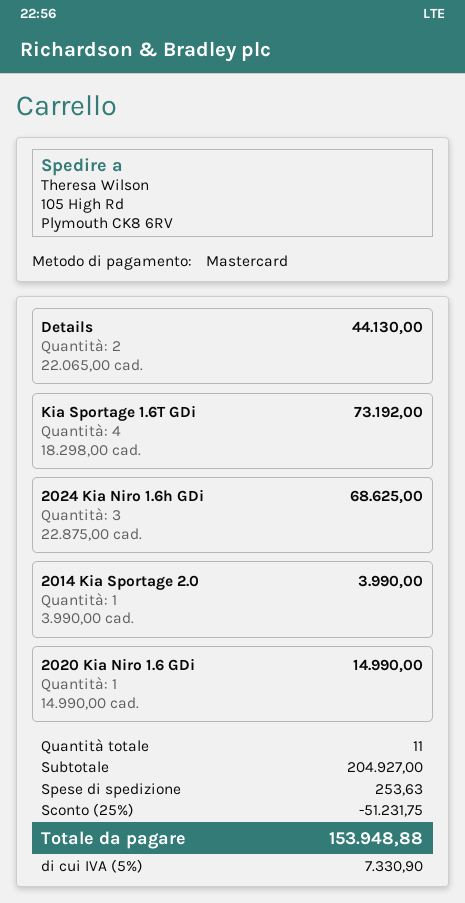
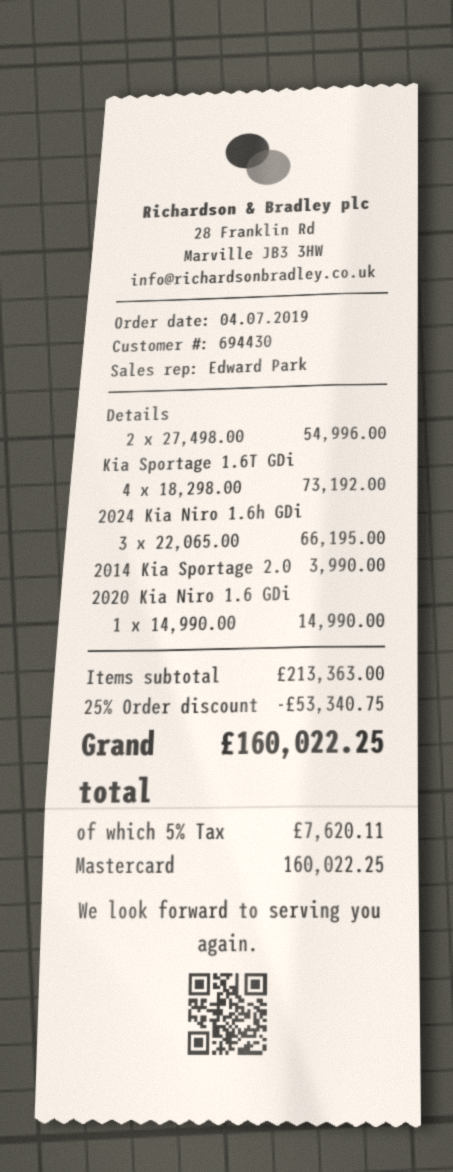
Details: 2 x 22065.00 = 44130.00 -> 2 x 27498.00 = 54996.00
2024 Kia Niro 1.6h GDi: 3 x 22875.00 = 68625.00 -> 3 x 22065.00 = 66195.00
subtotal: 204927.00 -> 213363.00
discount: 25% = 51231.75 -> 25% = 53340.75
shipping: 253.63 -> none
tax: 5% = 7330.90 -> 5% = 7620.11
total: 153948.88 -> 160022.25

